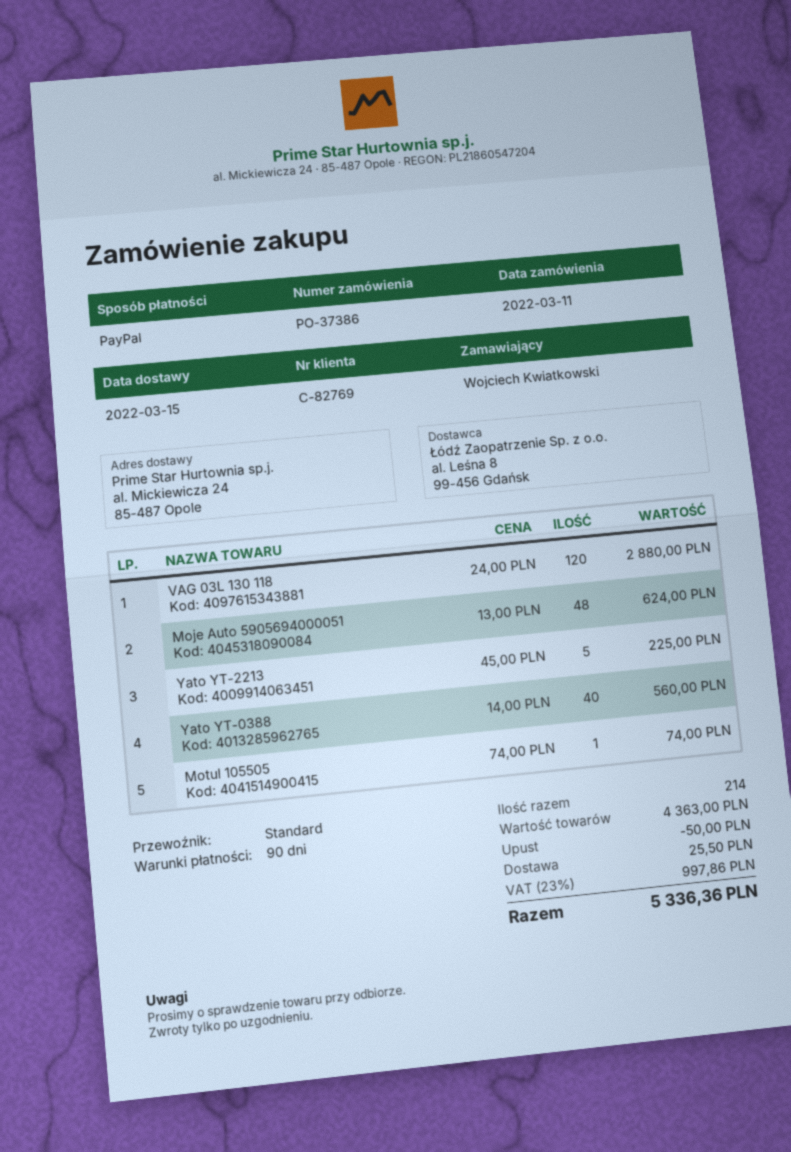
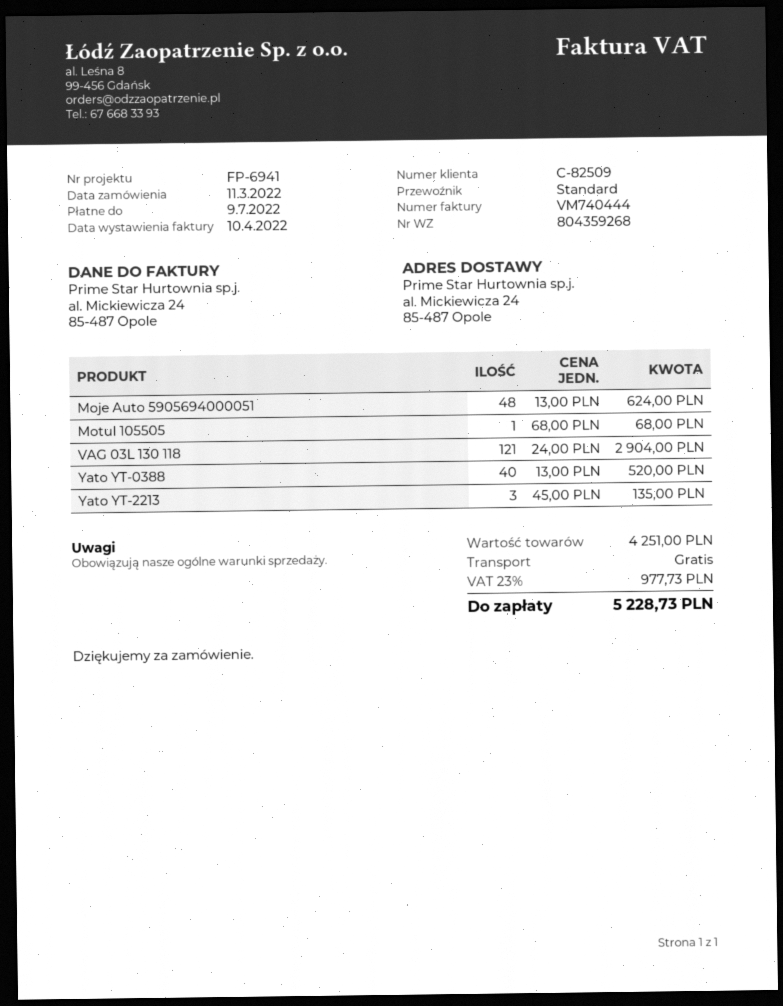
customer number: C-82769 -> C-82509
VAG 03L 130 118: 120 x 24.00 = 2880.00 -> 121 x 24.00 = 2904.00
Yato YT-2213: 5 x 45.00 = 225.00 -> 3 x 45.00 = 135.00
Yato YT-0388: 40 x 14.00 = 560.00 -> 40 x 13.00 = 520.00
Motul 105505: 1 x 74.00 = 74.00 -> 1 x 68.00 = 68.00
subtotal: 4363.00 -> 4251.00
discount: 50.00 -> none
shipping: 25.50 -> 0.00
tax: 23% = 997.86 -> 23% = 977.73
total: 5336.36 -> 5228.73

